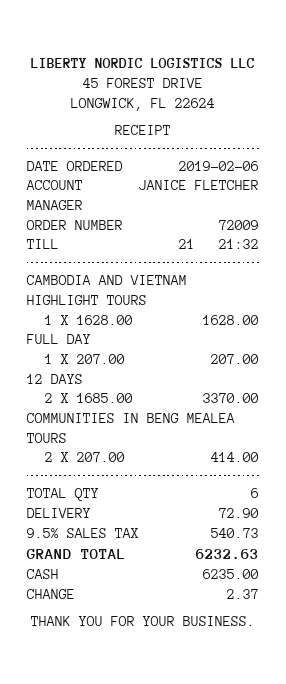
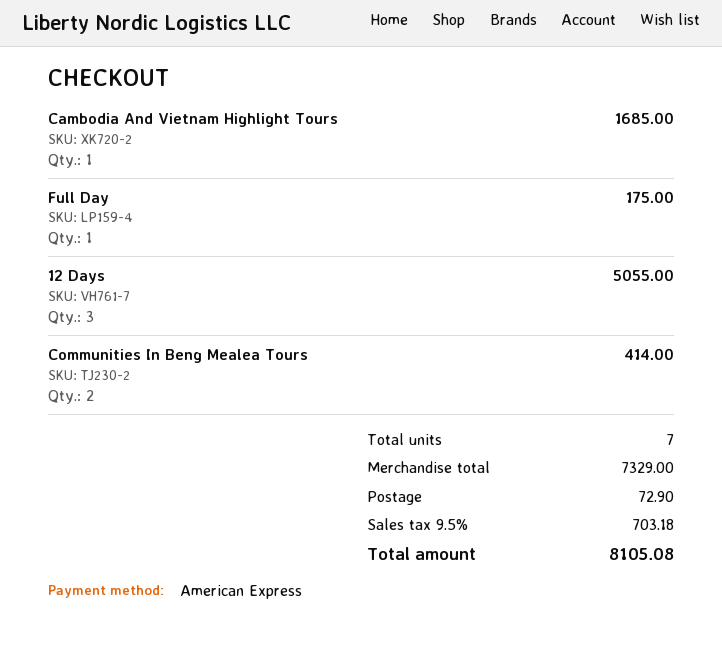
payment method: cash -> American Express
CAMBODIA AND VIETNAM HIGHLIGHT TOURS: 1 for 1628.00 -> 1 for 1685.00
FULL DAY: 1 for 207.00 -> 1 for 175.00
12 DAYS: 2 for 3370.00 -> 3 for 5055.00
total quantity: 6 -> 7
tax: 9.5% = 540.73 -> 9.5% = 703.18
total: 6232.63 -> 8105.08

